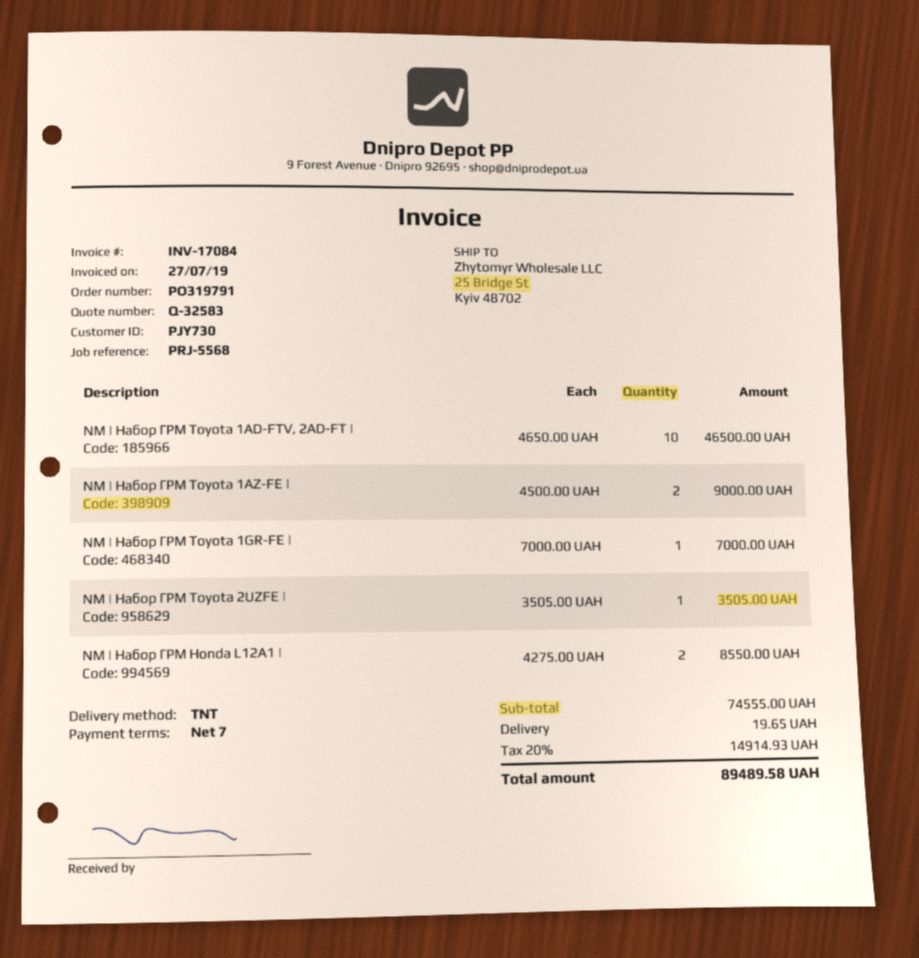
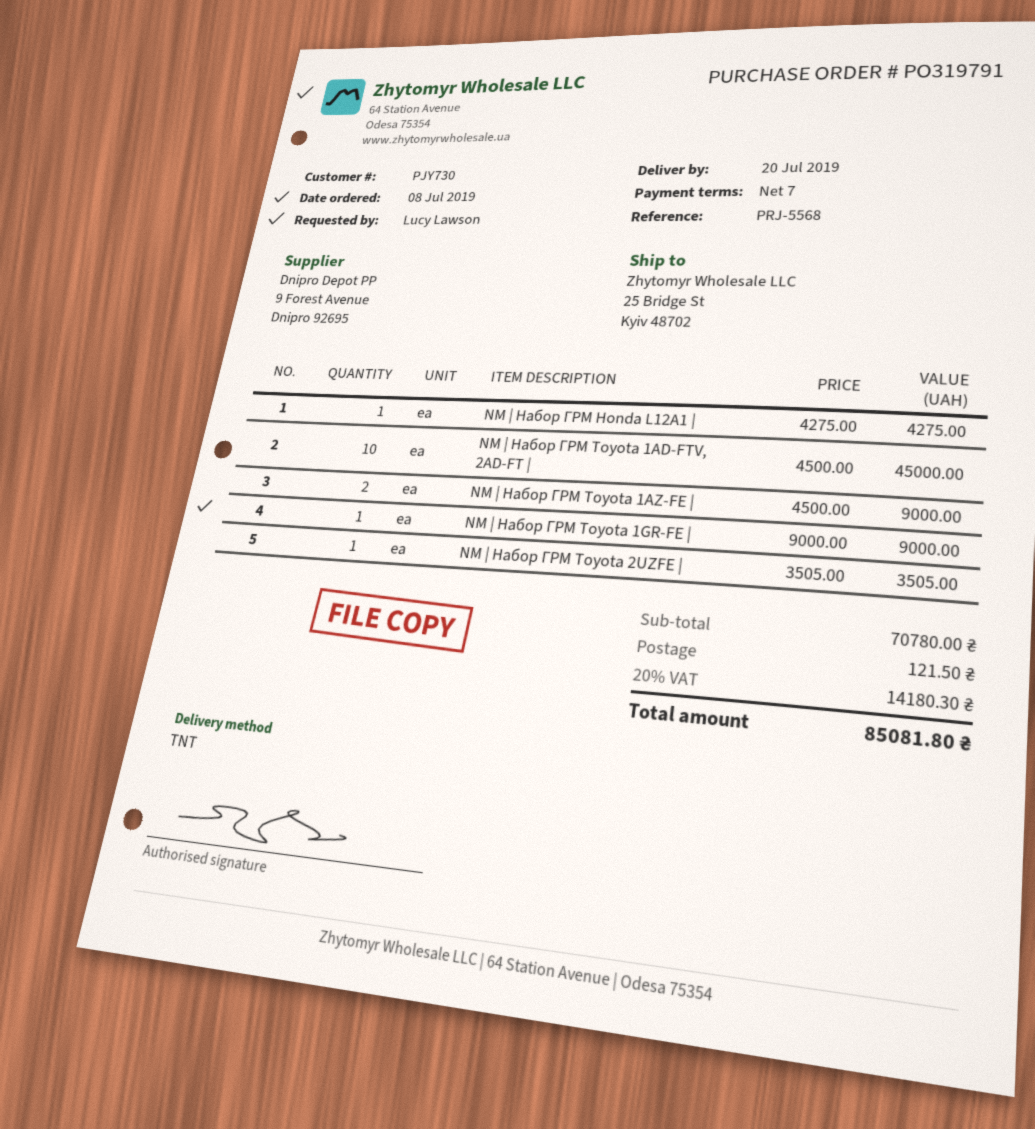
NM | Набор ГРМ Toyota 1AD-FTV, 2AD-FT |: 10 x 4650.00 = 46500.00 -> 10 x 4500.00 = 45000.00
NM | Набор ГРМ Toyota 1GR-FE |: 1 x 7000.00 = 7000.00 -> 1 x 9000.00 = 9000.00
NM | Набор ГРМ Honda L12A1 |: 2 x 4275.00 = 8550.00 -> 1 x 4275.00 = 4275.00
subtotal: 74555.00 -> 70780.00
shipping: 19.65 -> 121.50
tax: 20% = 14914.93 -> 20% = 14180.30
total: 89489.58 -> 85081.80

